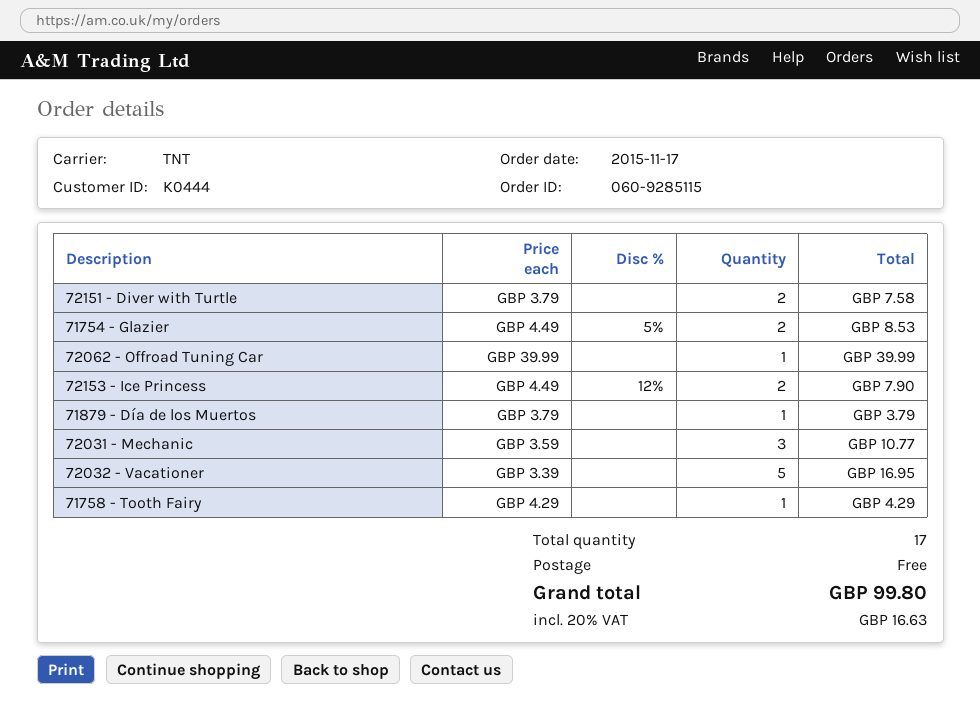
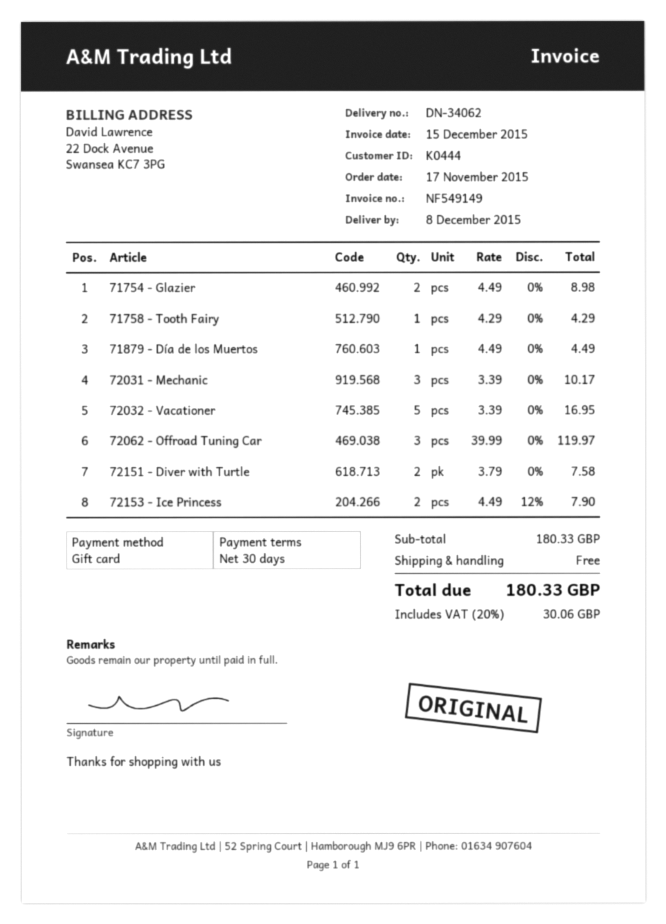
71754 - Glazier: 2 x 4.49 - 5% = 8.53 -> 2 x 4.49 = 8.98
72062 - Offroad Tuning Car: 1 x 39.99 = 39.99 -> 3 x 39.99 = 119.97
71879 - Día de los Muertos: 1 x 3.79 = 3.79 -> 1 x 4.49 = 4.49
72031 - Mechanic: 3 x 3.59 = 10.77 -> 3 x 3.39 = 10.17
tax: 20% = 16.63 -> 20% = 30.06
total: 99.80 -> 180.33

